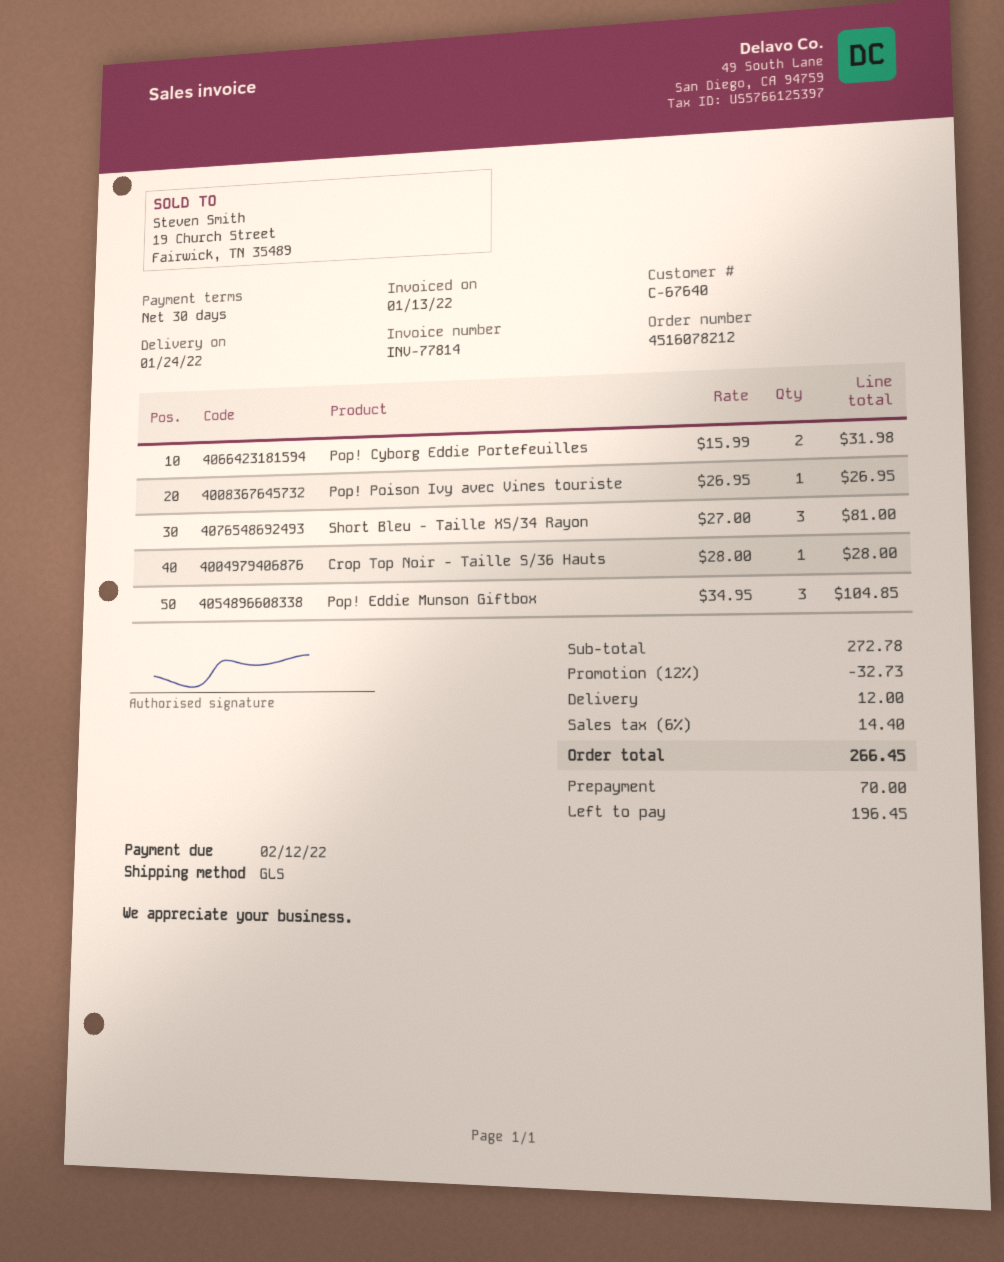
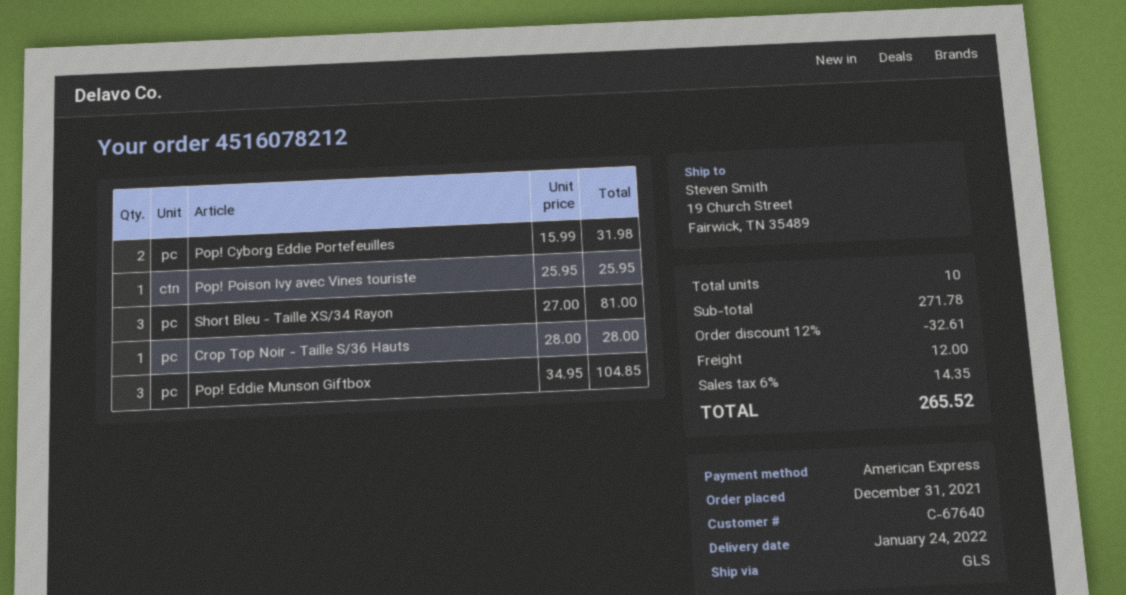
Pop! Poison Ivy avec Vines touriste: 1 x 26.95 = 26.95 -> 1 x 25.95 = 25.95
subtotal: 272.78 -> 271.78
discount: 12% = 32.73 -> 12% = 32.61
tax: 6% = 14.40 -> 6% = 14.35
total: 266.45 -> 265.52

